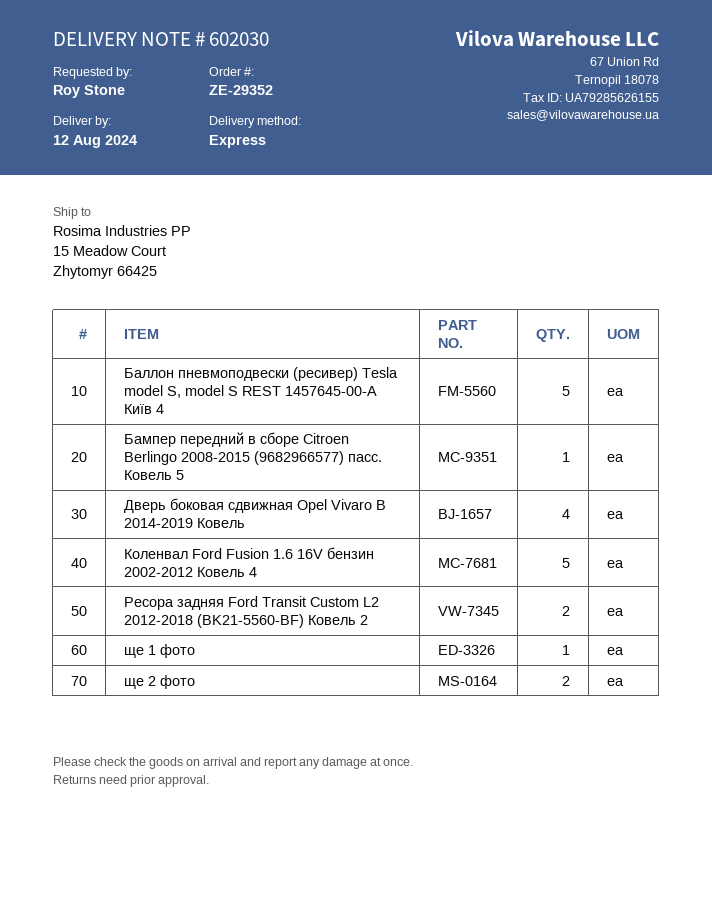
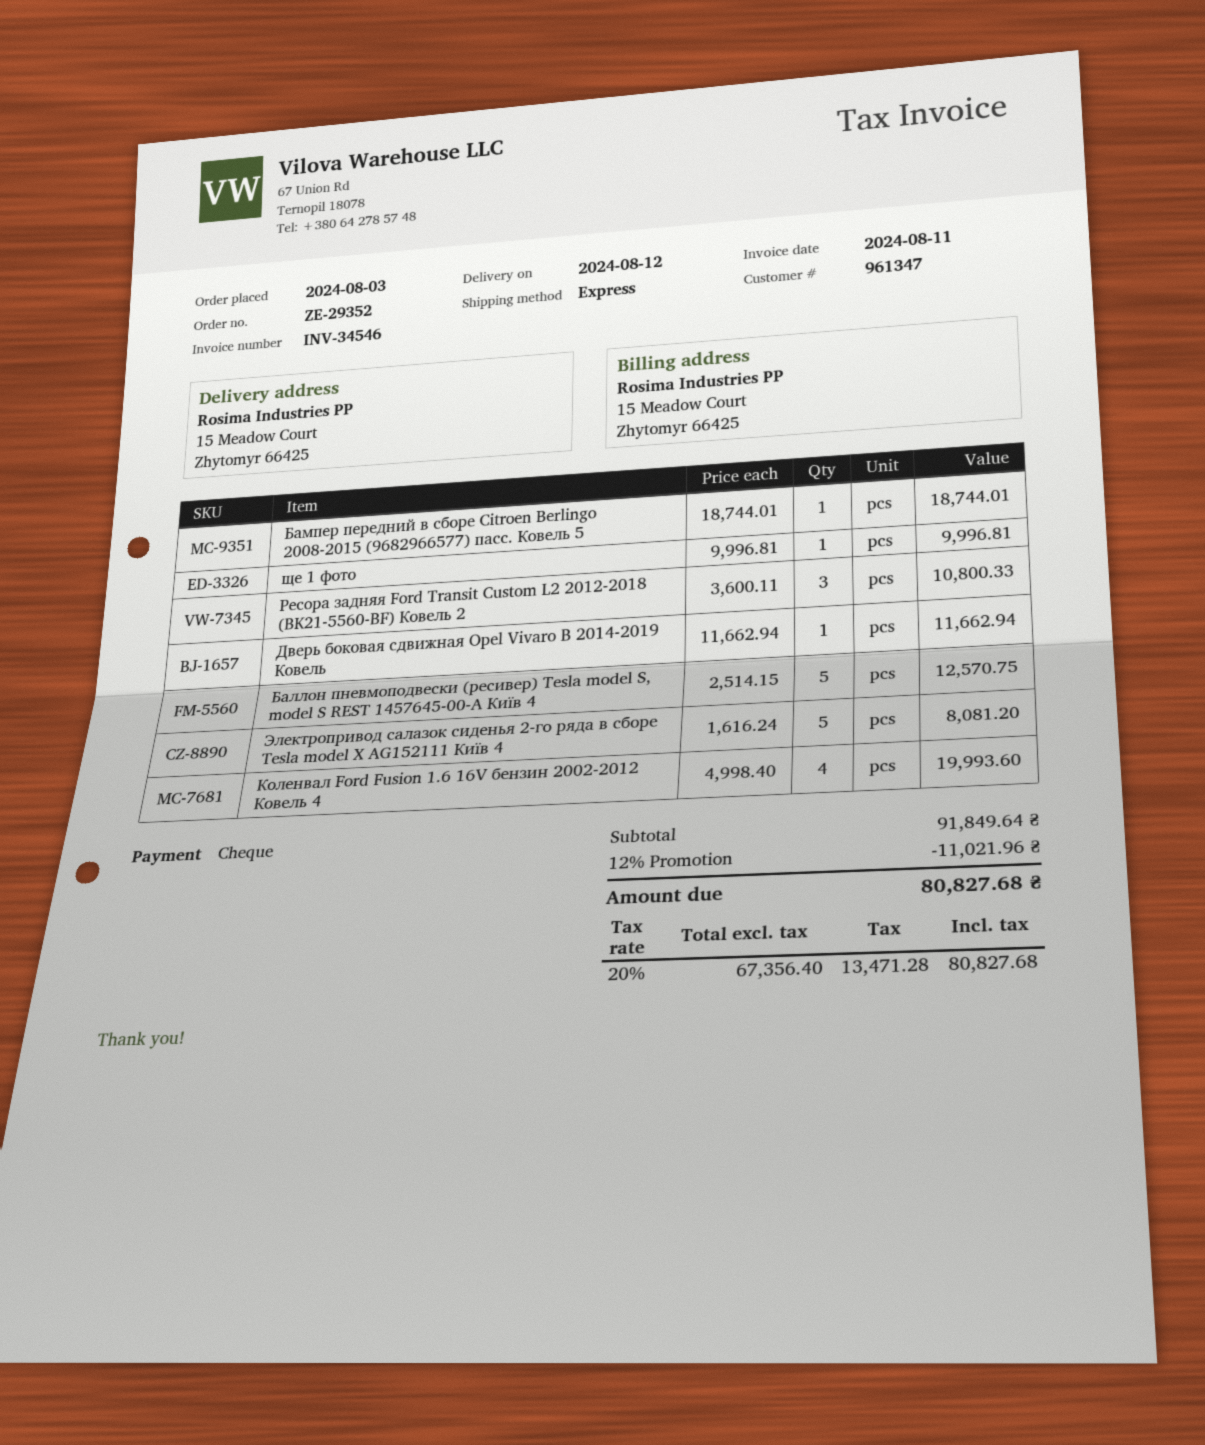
Дверь боковая сдвижная Opel Vivaro B 2014-2019 Ковель: 4 -> 1
Коленвал Ford Fusion 1.6 16V бензин 2002-2012 Ковель 4: 5 -> 4
Ресора задняя Ford Transit Custom L2 2012-2018 (BK21-5560-BF) Ковель 2: 2 -> 3
ще 2 фото: 2 -> none
Электропривод салазок сиденья 2-го ряда в сборе Tesla model X AG152111 Київ 4: none -> 5

